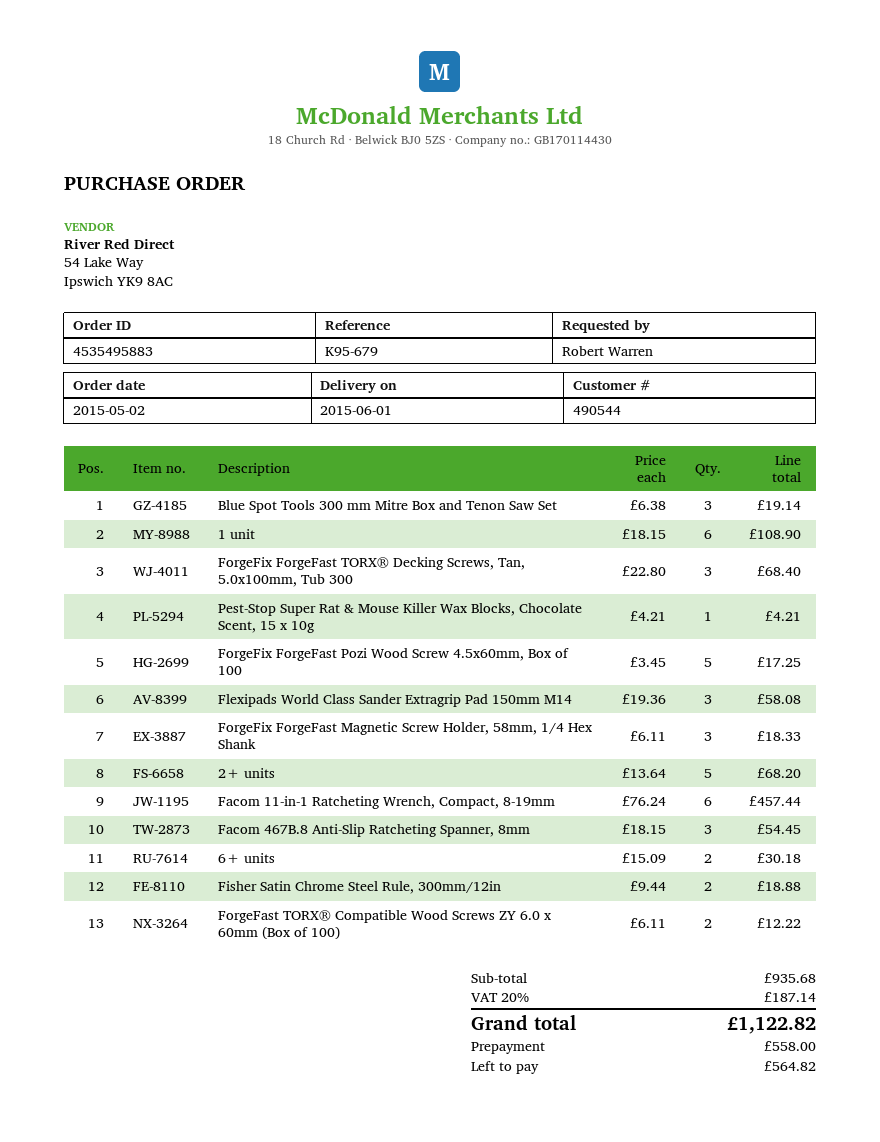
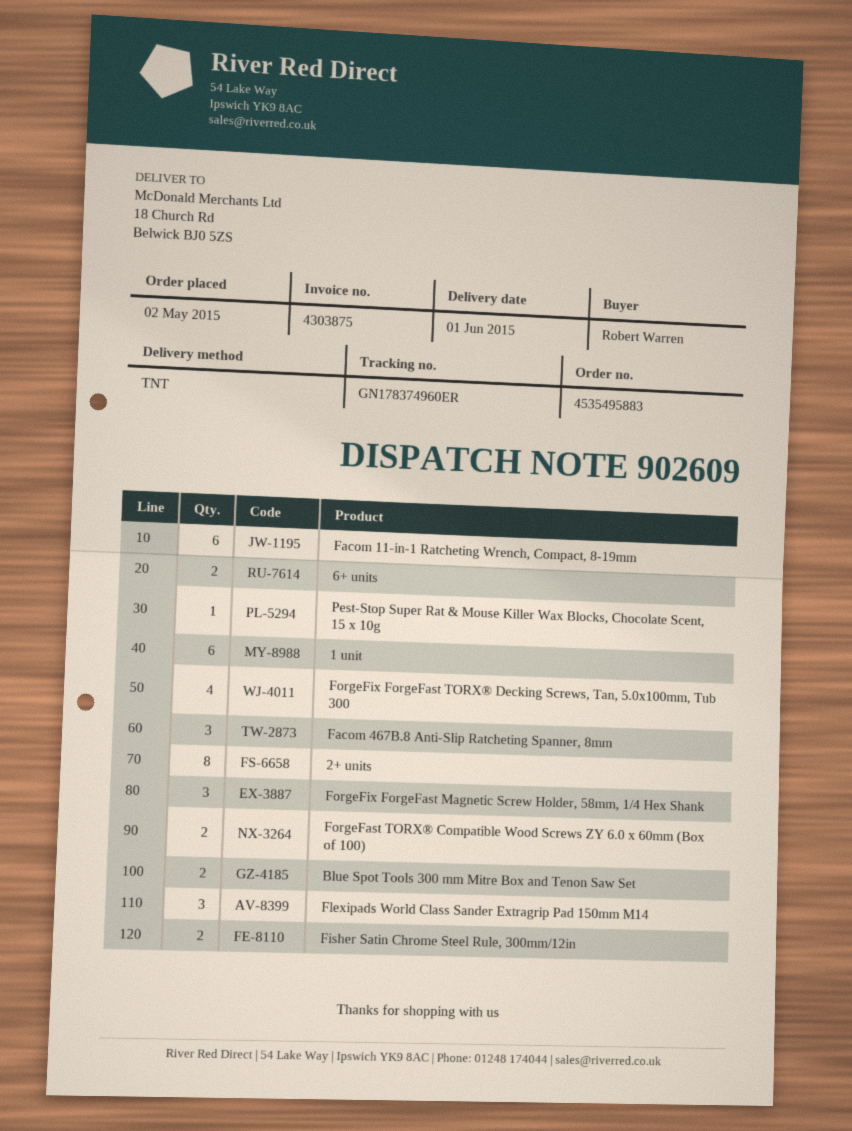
Blue Spot Tools 300 mm Mitre Box and Tenon Saw Set: 3 -> 2
ForgeFix ForgeFast TORX® Decking Screws, Tan, 5.0x100mm, Tub 300: 3 -> 4
ForgeFix ForgeFast Pozi Wood Screw 4.5x60mm, Box of 100: 5 -> none
2+ units: 5 -> 8

